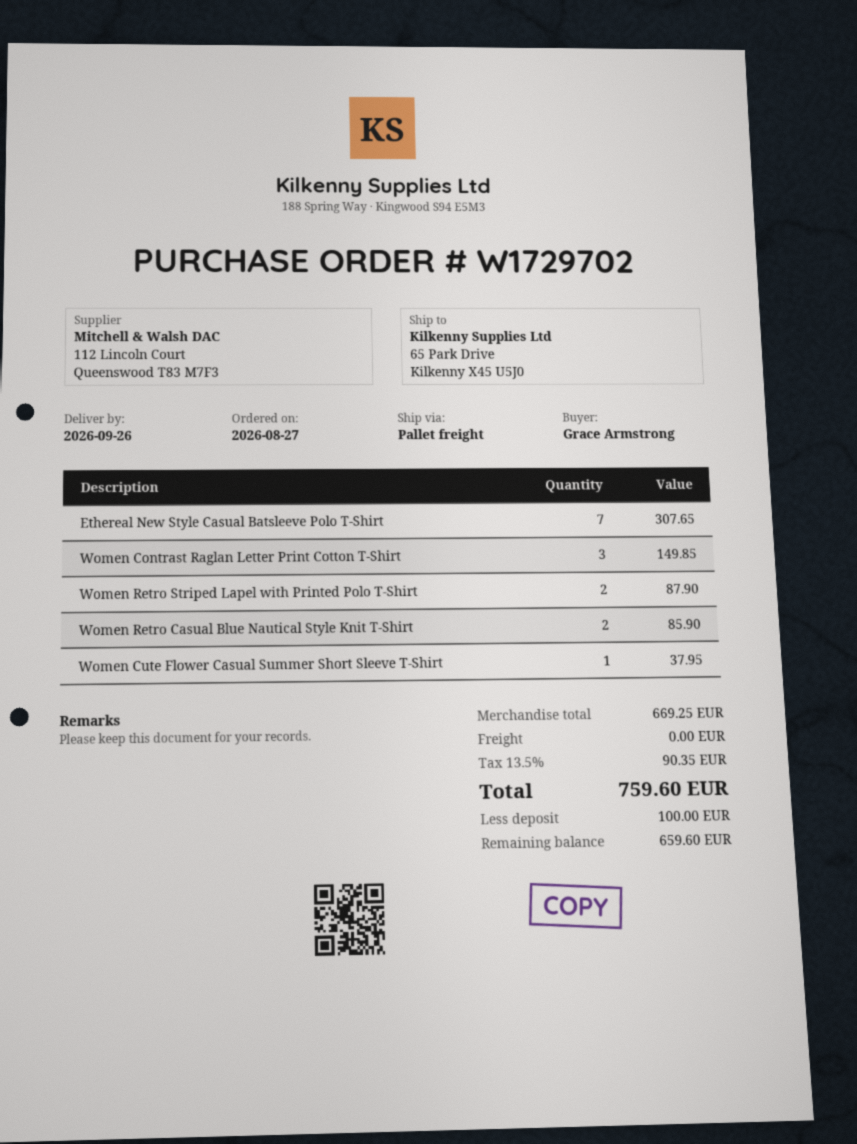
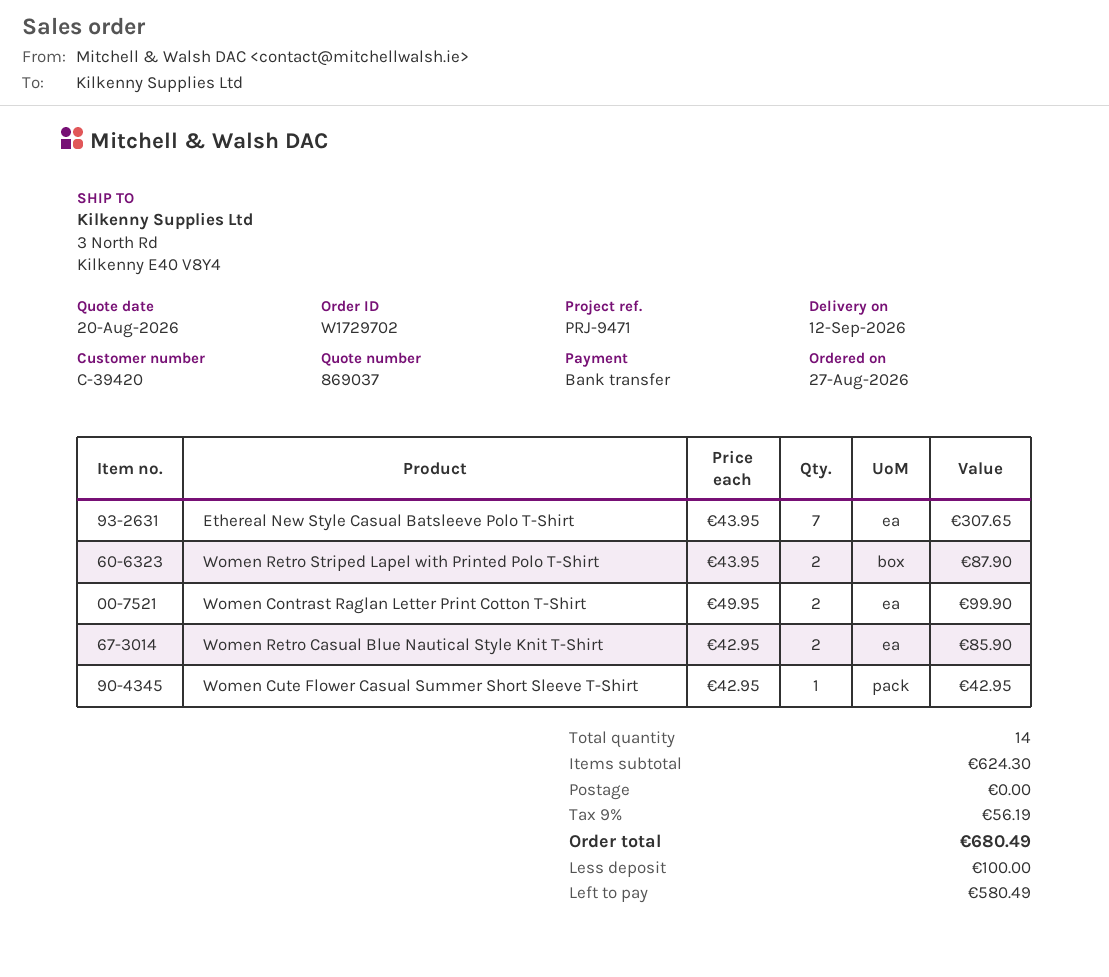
delivery date: 2026-09-26 -> 2026-09-12
ship to: 65 Park Drive, Kilkenny X45 U5J0 -> 3 North Rd, Kilkenny E40 V8Y4
Women Contrast Raglan Letter Print Cotton T-Shirt: 3 for 149.85 -> 2 for 99.90
Women Cute Flower Casual Summer Short Sleeve T-Shirt: 1 for 37.95 -> 1 for 42.95
subtotal: 669.25 -> 624.30
tax: 13.5% = 90.35 -> 9% = 56.19
total: 759.60 -> 680.49
balance: 659.60 -> 580.49

